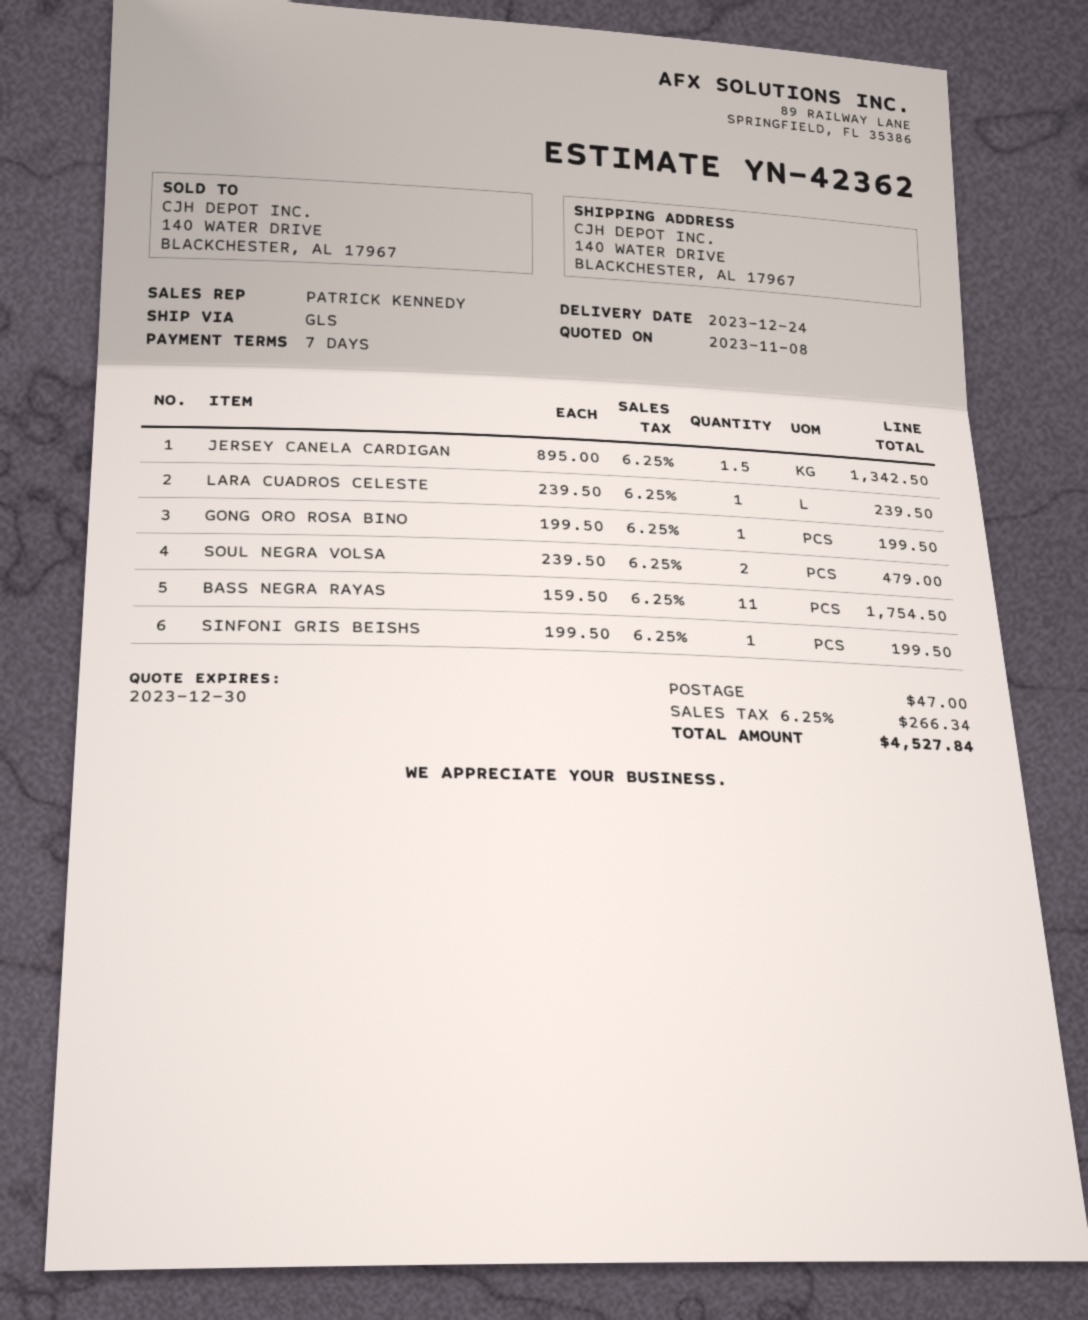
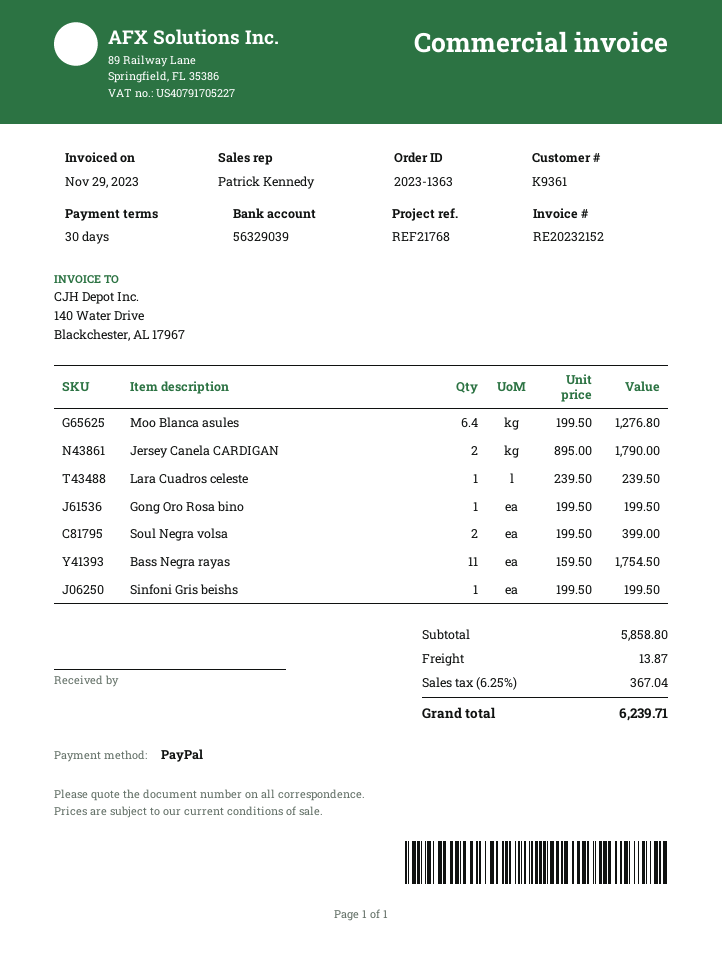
payment terms: 7 days -> 30 days
JERSEY CANELA CARDIGAN: 1.5 x 895.00 = 1342.50 -> 2 x 895.00 = 1790.00
SOUL NEGRA VOLSA: 2 x 239.50 = 479.00 -> 2 x 199.50 = 399.00
Moo Blanca asules: none -> 6.4 x 199.50 = 1276.80
shipping: 47.00 -> 13.87
tax: 6.25% = 266.34 -> 6.25% = 367.04
total: 4527.84 -> 6239.71

